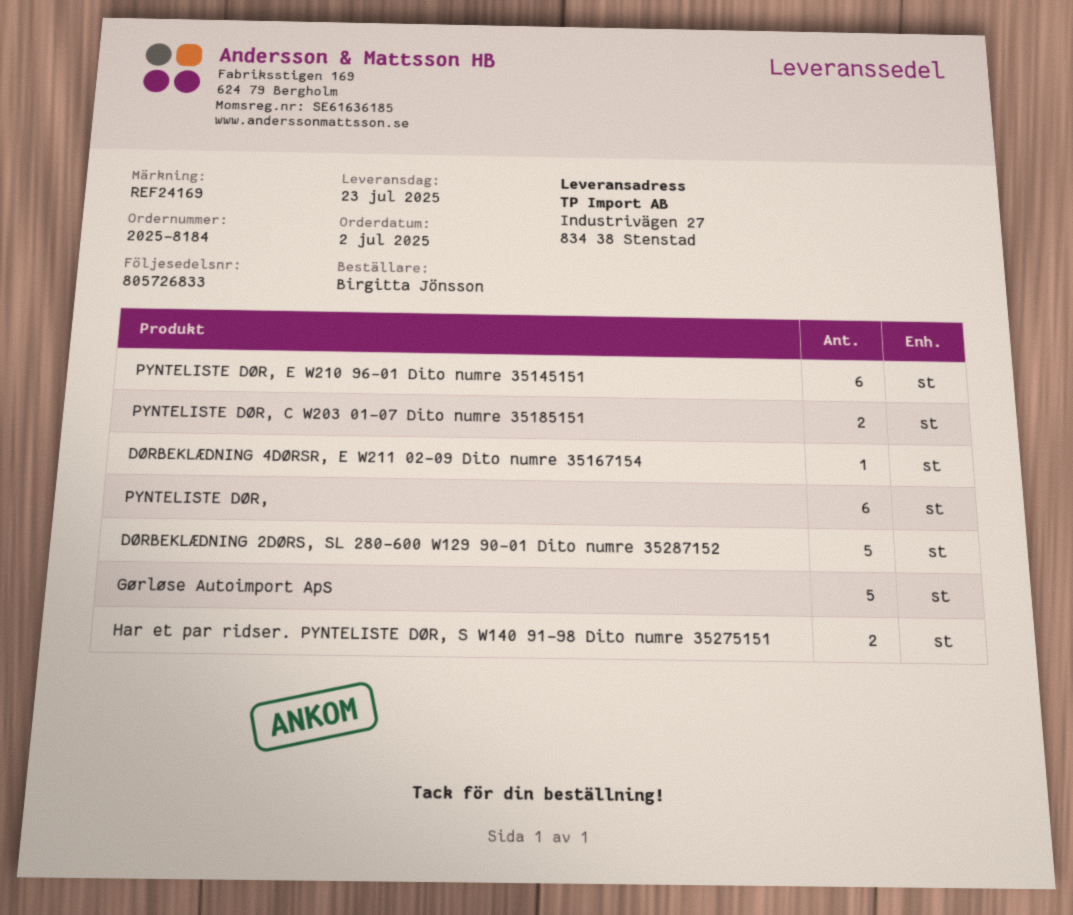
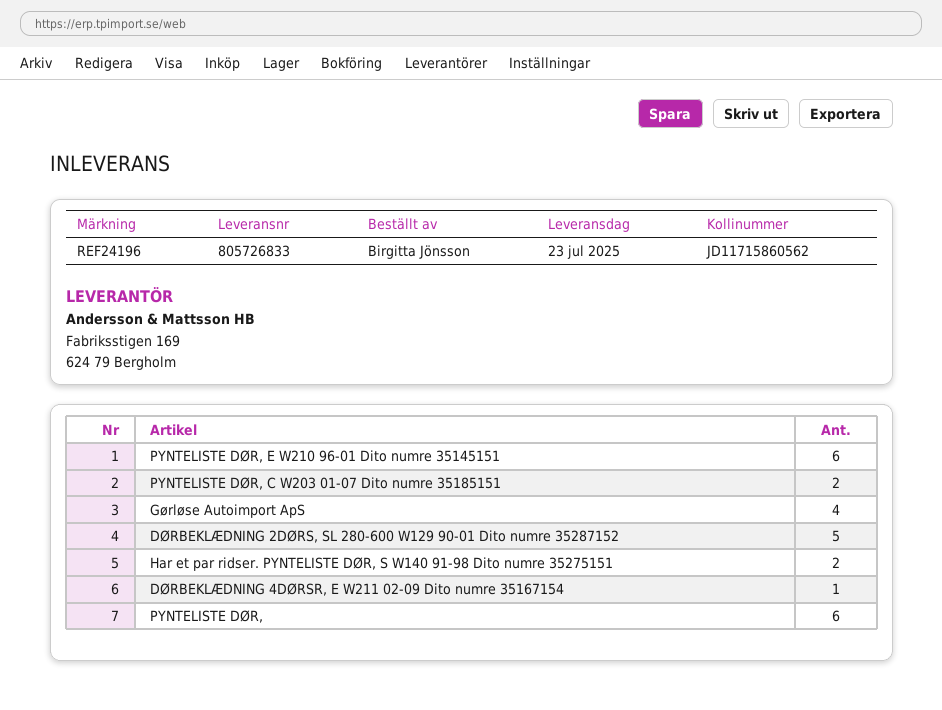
reference: REF24169 -> REF24196
Gørløse Autoimport ApS: 5 -> 4

